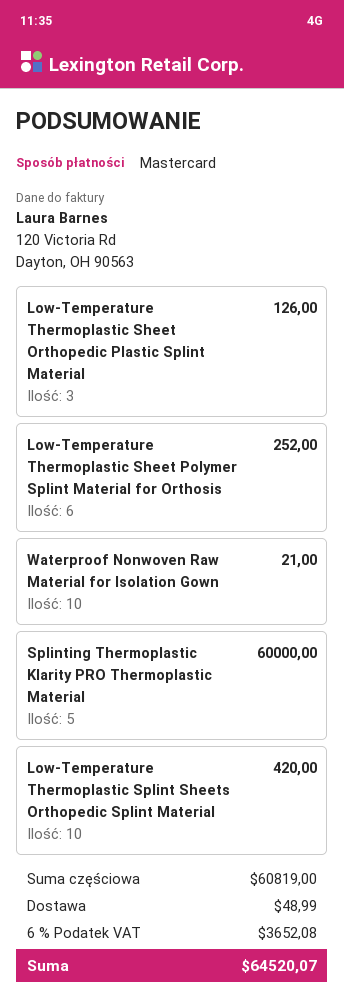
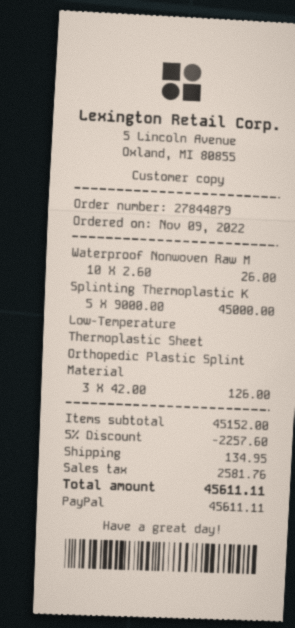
payment method: Mastercard -> PayPal
Low-Temperature Thermoplastic Sheet Polymer Splint Material for Orthosis: 6 for 252.00 -> none
Waterproof Nonwoven Raw Material for Isolation Gown: 10 for 21.00 -> 10 for 26.00
Splinting Thermoplastic Klarity PRO Thermoplastic Material: 5 for 60000.00 -> 5 for 45000.00
Low-Temperature Thermoplastic Splint Sheets Orthopedic Splint Material: 10 for 420.00 -> none
subtotal: 60819.00 -> 45152.00
discount: none -> 5% = 2257.60
shipping: 48.99 -> 134.95
tax: 3652.08 -> 2581.76
total: 64520.07 -> 45611.11

